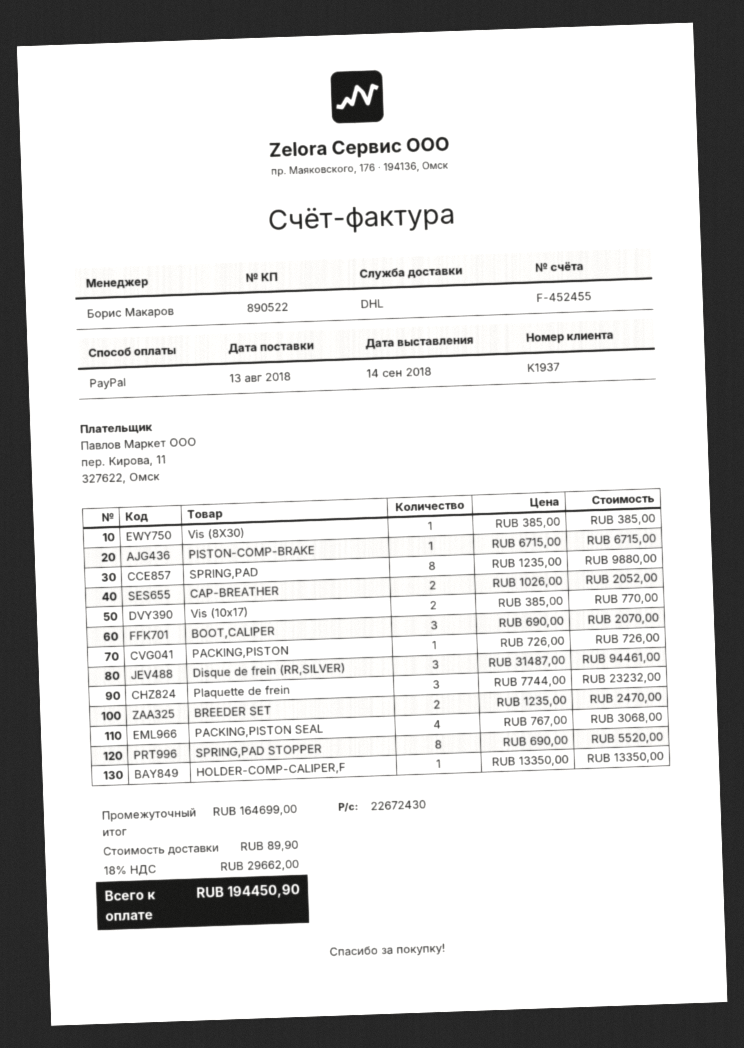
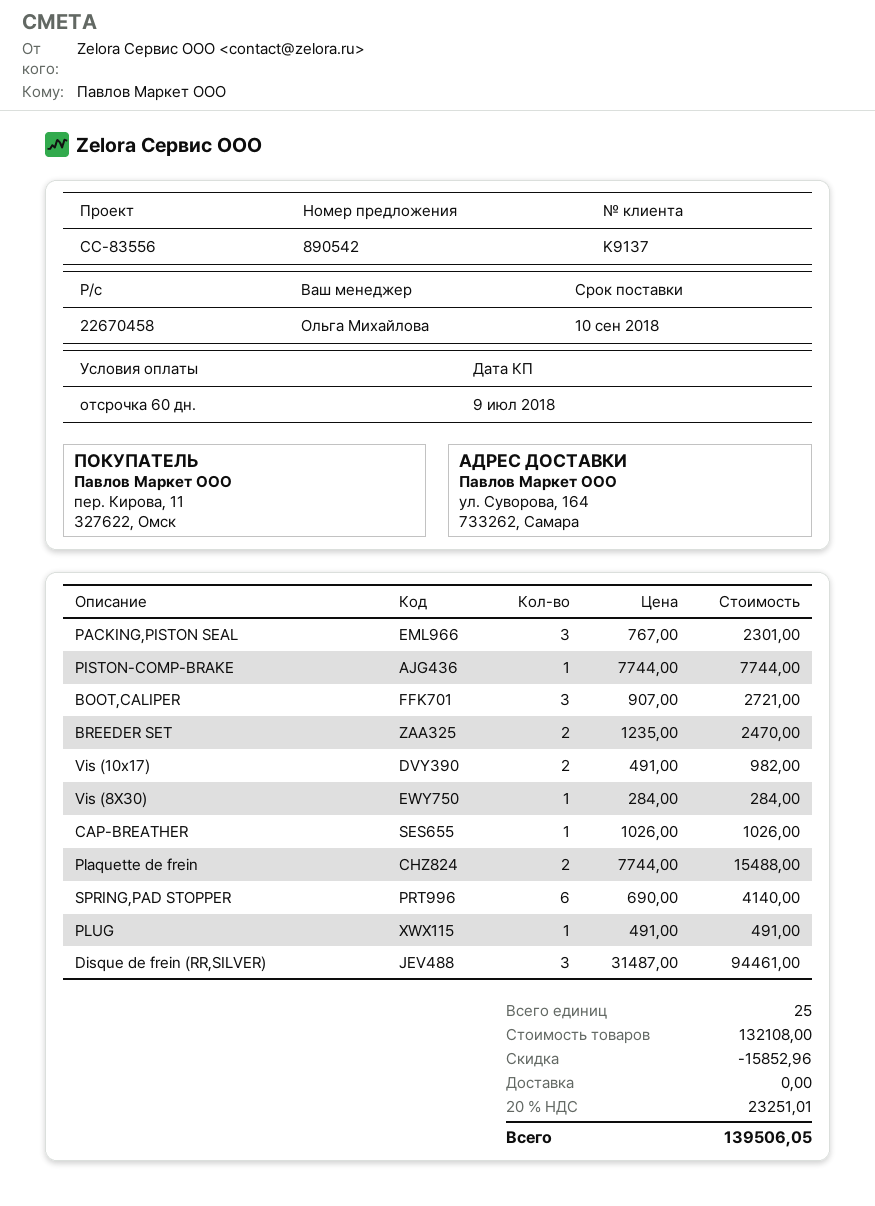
quote number: 890522 -> 890542
delivery date: 2018-08-13 -> 2018-09-10
customer number: K1937 -> K9137
sales rep: Борис Макаров -> Ольга Михайлова
bank account: 22672430 -> 22670458
Vis (8X30): 1 x 385.00 = 385.00 -> 1 x 284.00 = 284.00
PISTON-COMP-BRAKE: 1 x 6715.00 = 6715.00 -> 1 x 7744.00 = 7744.00
SPRING,PAD: 8 x 1235.00 = 9880.00 -> none
CAP-BREATHER: 2 x 1026.00 = 2052.00 -> 1 x 1026.00 = 1026.00
Vis (10x17): 2 x 385.00 = 770.00 -> 2 x 491.00 = 982.00
BOOT,CALIPER: 3 x 690.00 = 2070.00 -> 3 x 907.00 = 2721.00
PACKING,PISTON: 1 x 726.00 = 726.00 -> none
Plaquette de frein: 3 x 7744.00 = 23232.00 -> 2 x 7744.00 = 15488.00
PACKING,PISTON SEAL: 4 x 767.00 = 3068.00 -> 3 x 767.00 = 2301.00
SPRING,PAD STOPPER: 8 x 690.00 = 5520.00 -> 6 x 690.00 = 4140.00
HOLDER-COMP-CALIPER,F: 1 x 13350.00 = 13350.00 -> none
PLUG: none -> 1 x 491.00 = 491.00
subtotal: 164699.00 -> 132108.00
discount: none -> 15852.96
shipping: 89.90 -> 0.00
tax: 18% = 29662.00 -> 20% = 23251.01
total: 194450.90 -> 139506.05

